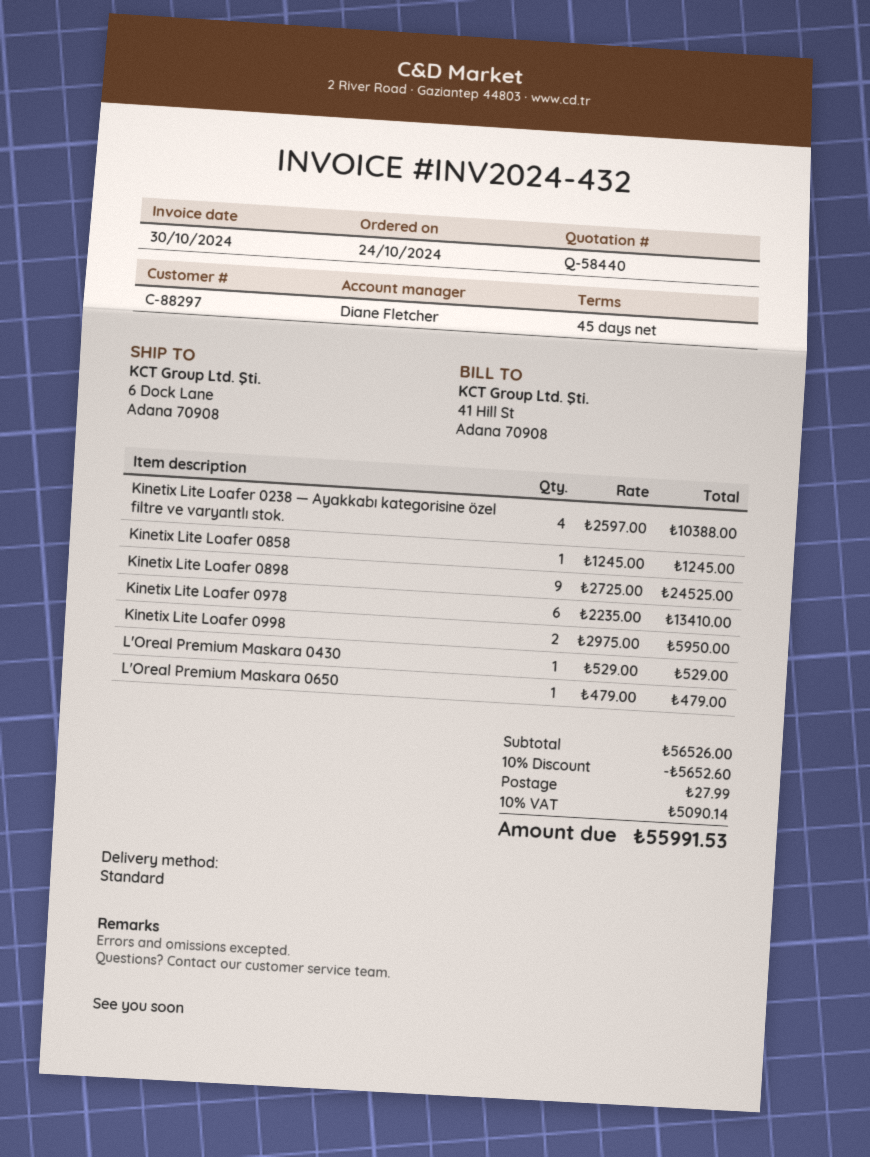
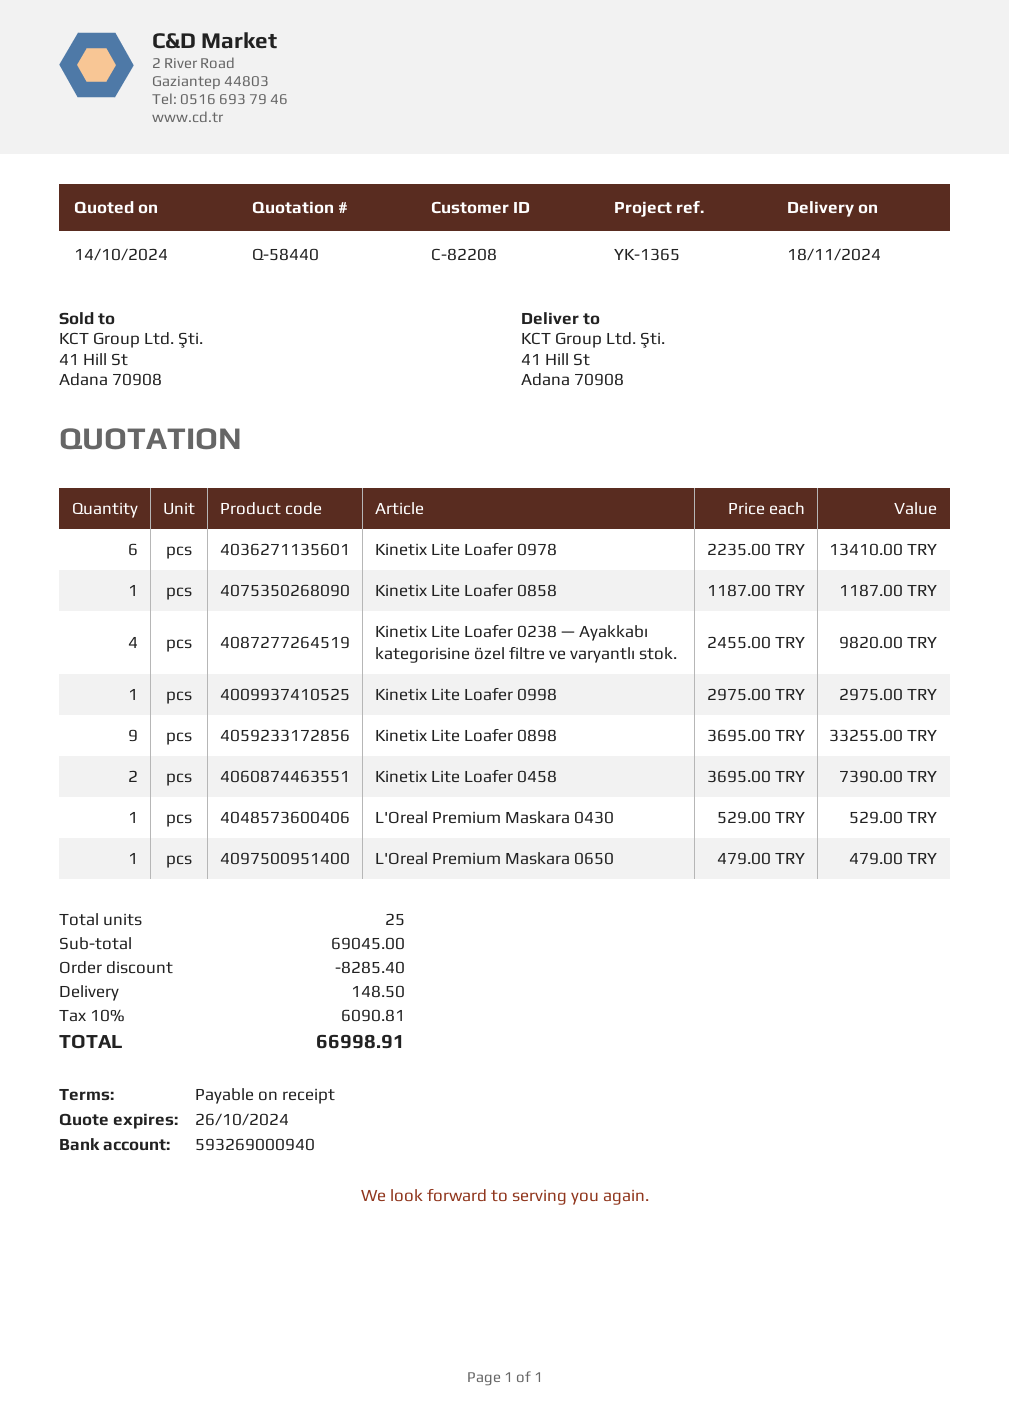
payment terms: 45 days -> on receipt
customer number: C-88297 -> C-82208
ship to: 6 Dock Lane, Adana 70908 -> 41 Hill St, Adana 70908
Kinetix Lite Loafer 0238 — Ayakkabı kategorisine özel filtre ve varyantlı stok.: 4 x 2597.00 = 10388.00 -> 4 x 2455.00 = 9820.00
Kinetix Lite Loafer 0858: 1 x 1245.00 = 1245.00 -> 1 x 1187.00 = 1187.00
Kinetix Lite Loafer 0898: 9 x 2725.00 = 24525.00 -> 9 x 3695.00 = 33255.00
Kinetix Lite Loafer 0998: 2 x 2975.00 = 5950.00 -> 1 x 2975.00 = 2975.00
Kinetix Lite Loafer 0458: none -> 2 x 3695.00 = 7390.00
subtotal: 56526.00 -> 69045.00
discount: 5652.60 -> 8285.40
shipping: 27.99 -> 148.50
tax: 10% = 5090.14 -> 10% = 6090.81
total: 55991.53 -> 66998.91

